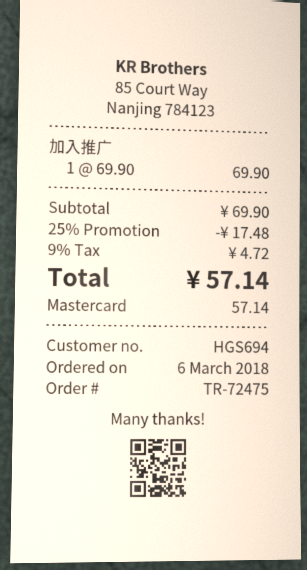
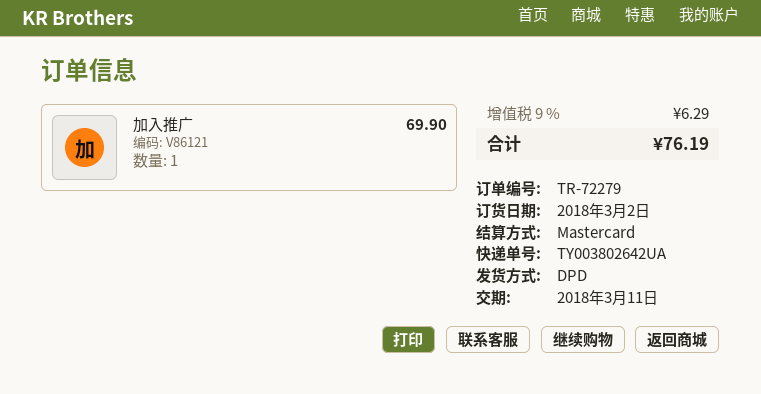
order number: TR-72475 -> TR-72279
order date: 2018-03-06 -> 2018-03-02
discount: 25% = 17.48 -> none
tax: 9% = 4.72 -> 9% = 6.29
total: 57.14 -> 76.19

